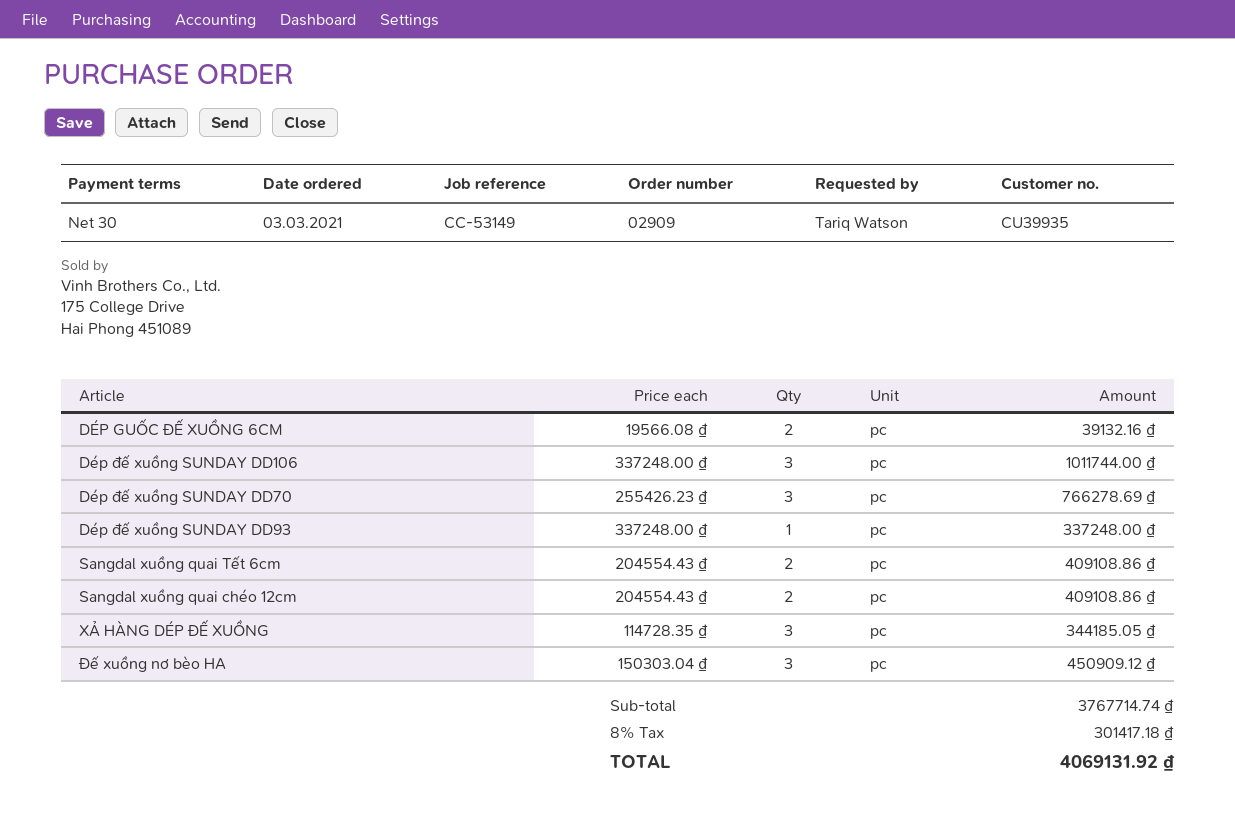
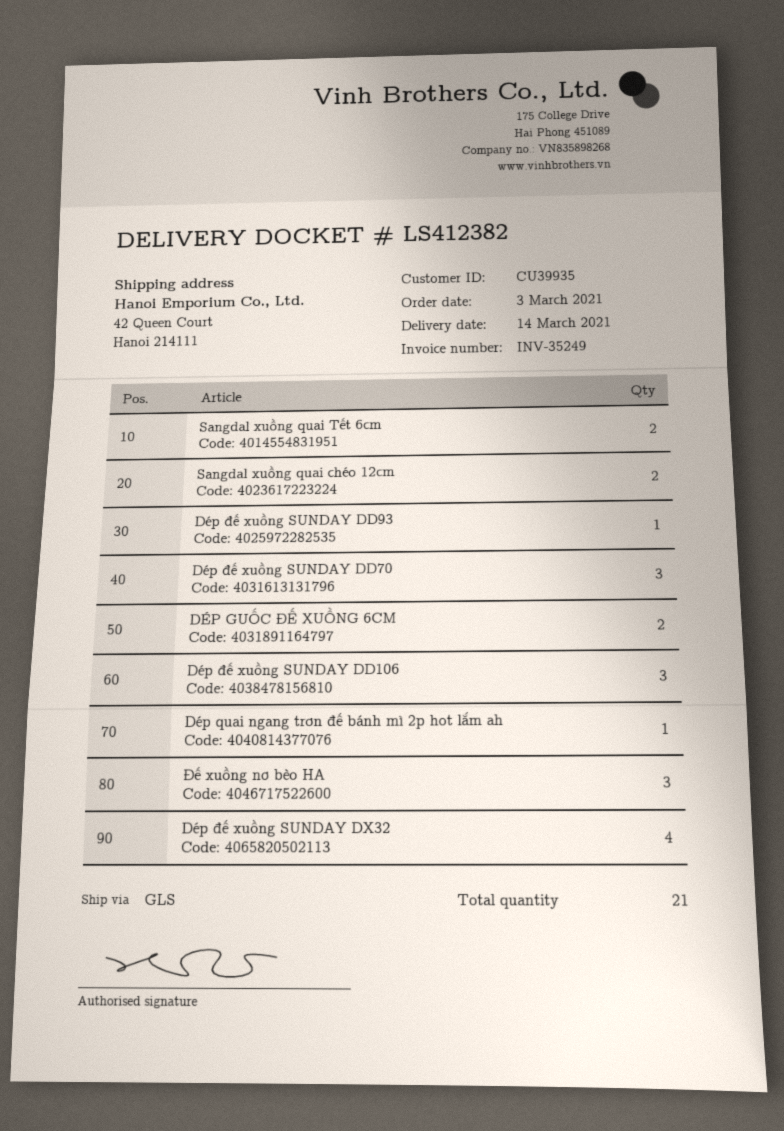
XẢ HÀNG DÉP ĐẾ XUỒNG: 3 -> none
Dép quai ngang trơn đế bánh mì 2p hot lắm ah: none -> 1
Dép đế xuồng SUNDAY DX32: none -> 4

